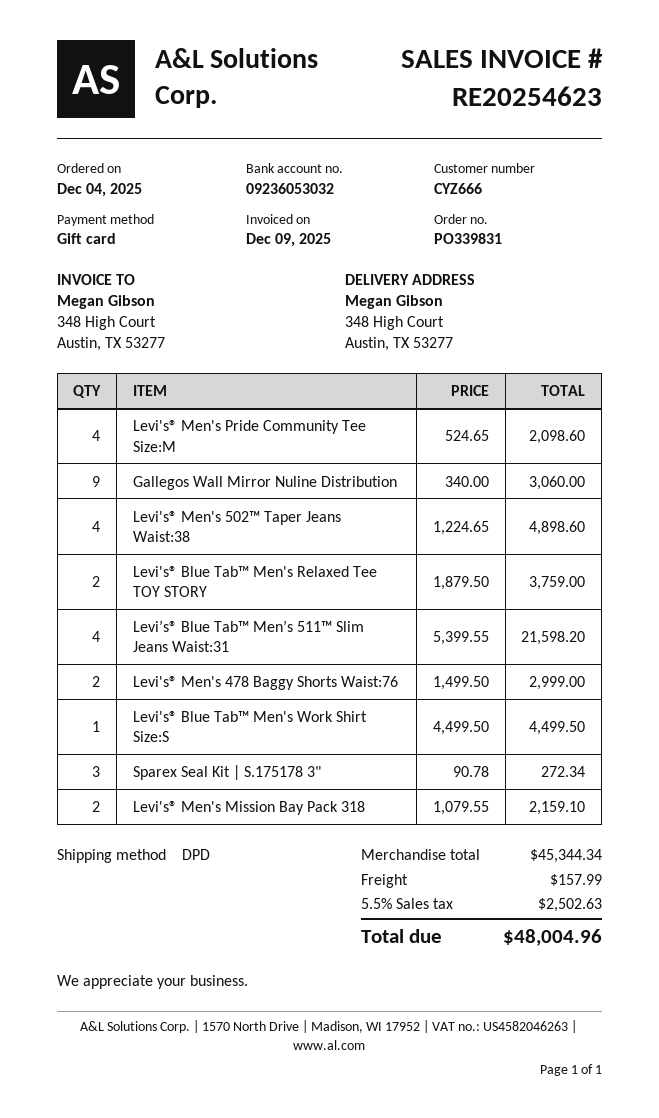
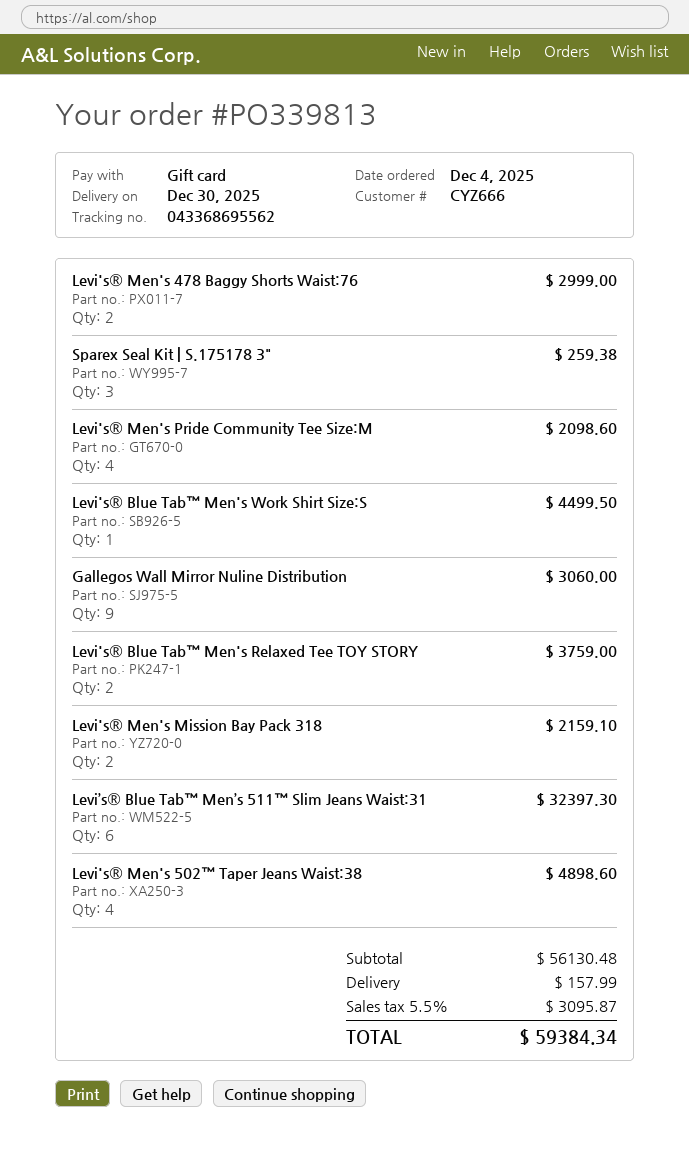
order number: PO339831 -> PO339813
Levi’s® Blue Tab™ Men’s 511™ Slim Jeans Waist:31: 4 for 21598.20 -> 6 for 32397.30
Sparex Seal Kit | S.175178 3": 3 for 272.34 -> 3 for 259.38
subtotal: 45344.34 -> 56130.48
tax: 5.5% = 2502.63 -> 5.5% = 3095.87
total: 48004.96 -> 59384.34

